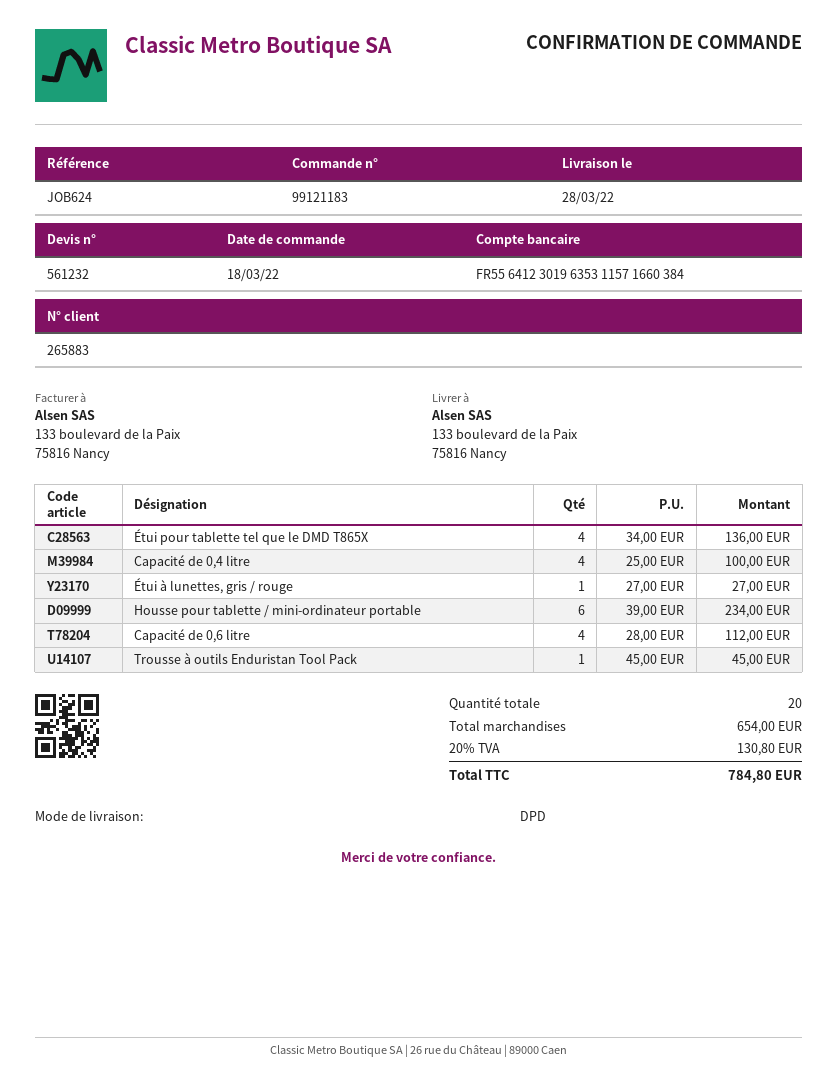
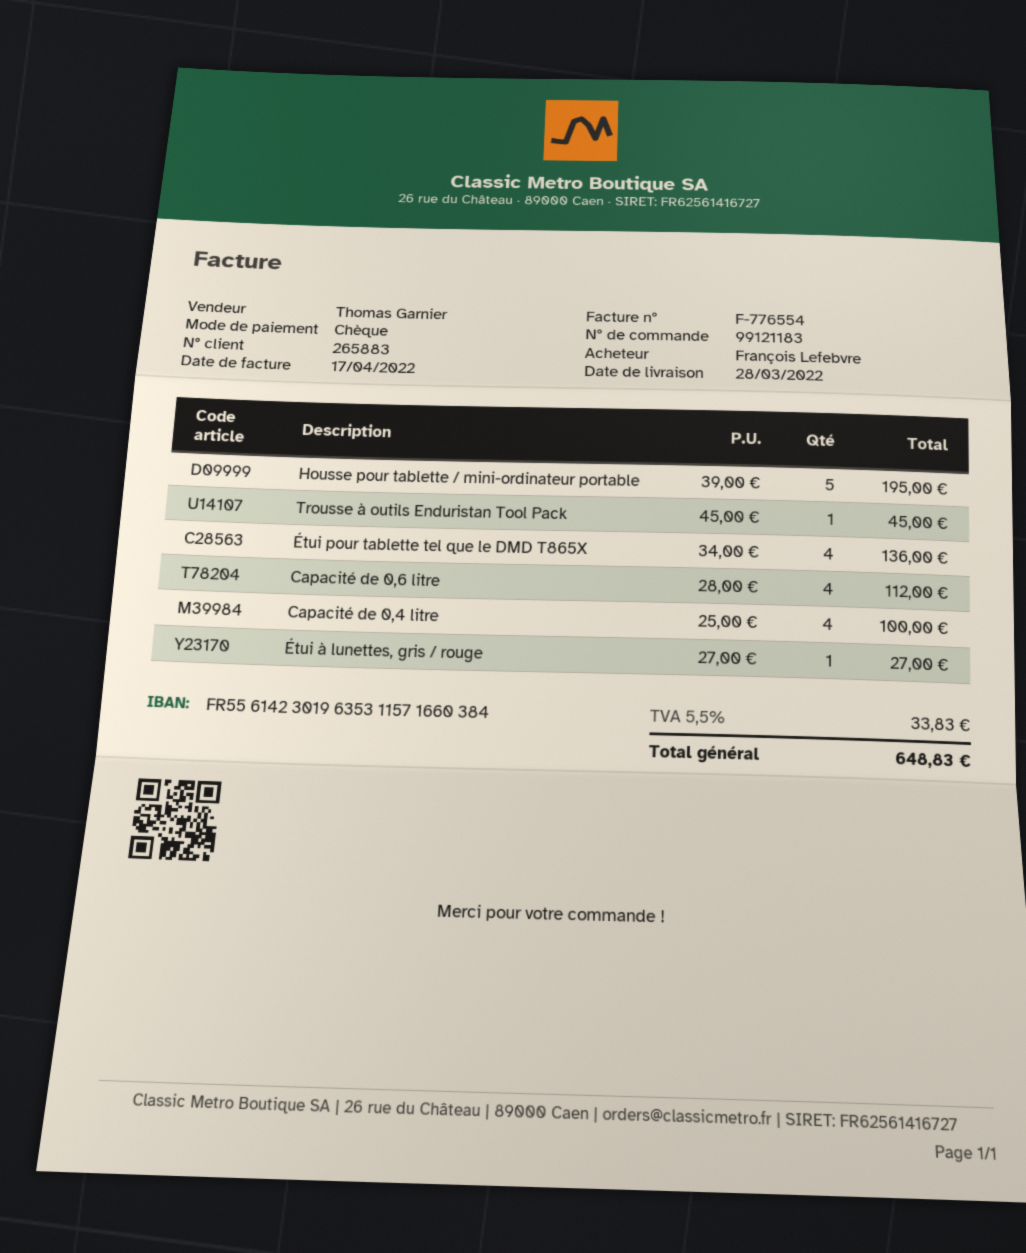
bank account: FR5564123019635311571660384 -> FR5561423019635311571660384
Housse pour tablette / mini-ordinateur portable: 6 x 39.00 = 234.00 -> 5 x 39.00 = 195.00
tax: 20% = 130.80 -> 5.5% = 33.83
total: 784.80 -> 648.83

